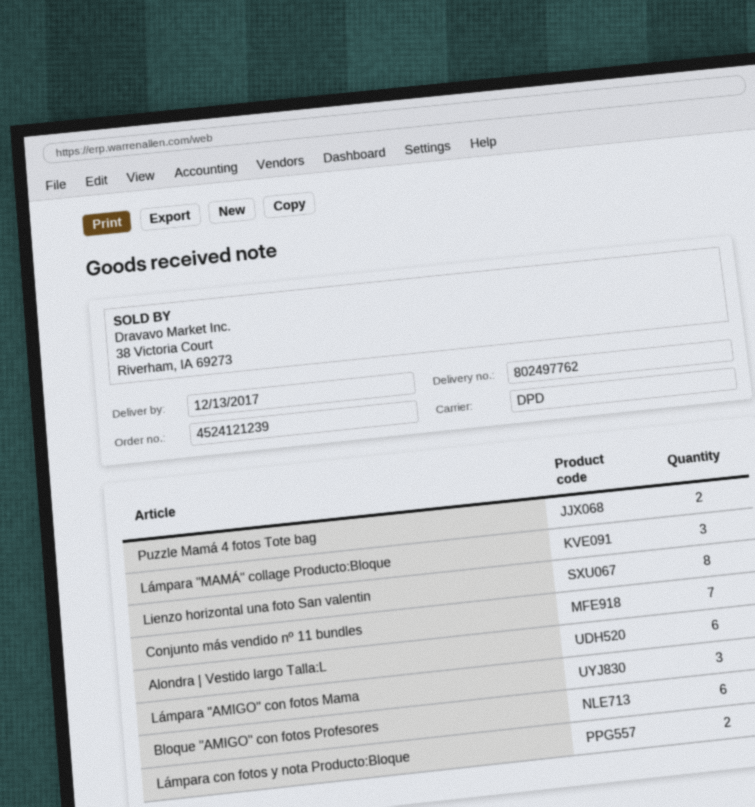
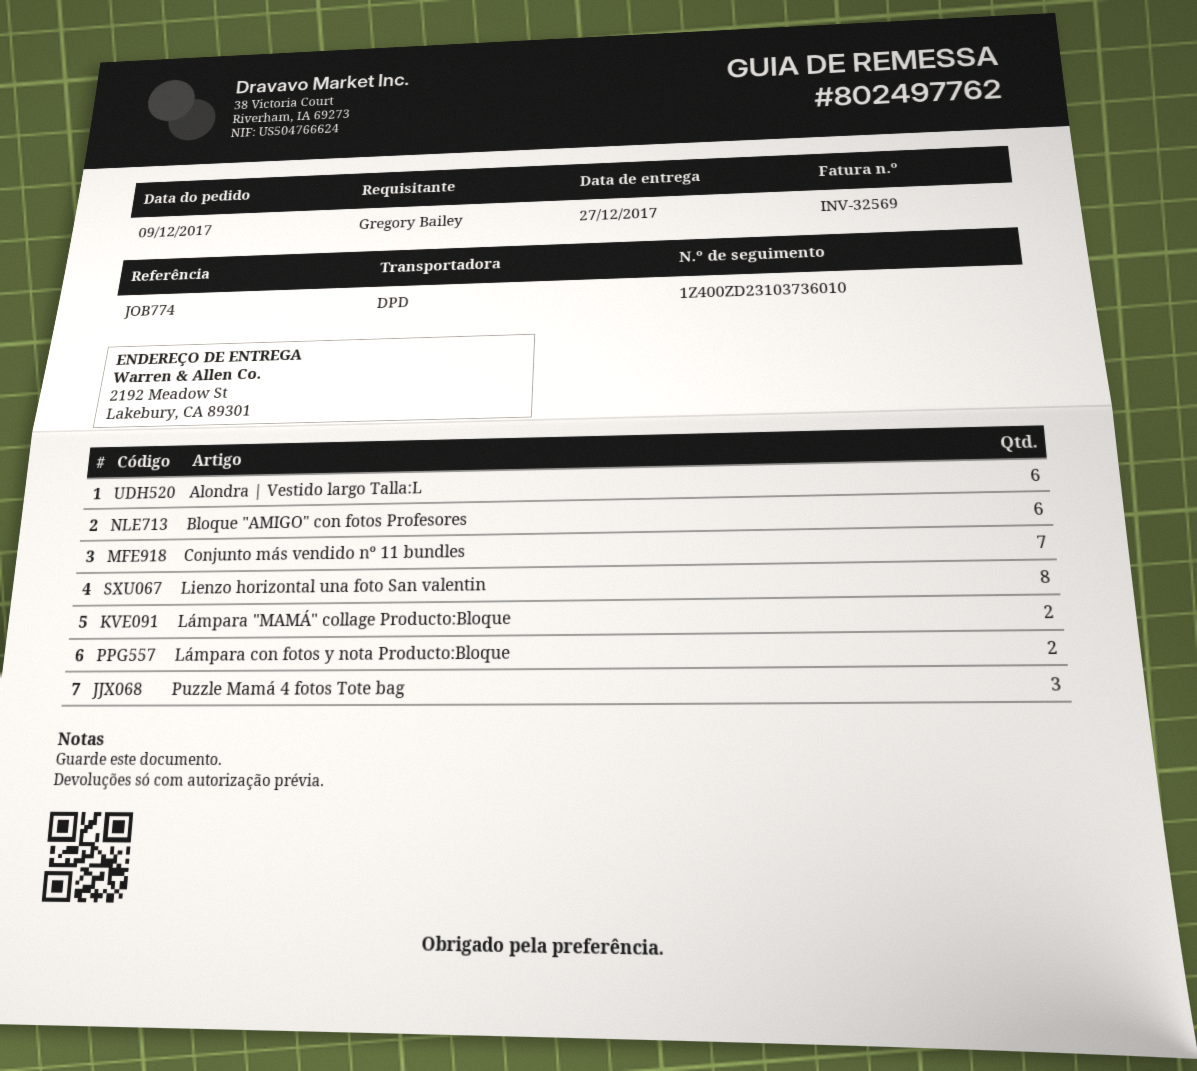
delivery date: 2017-12-13 -> 2017-12-27
Puzzle Mamá 4 fotos Tote bag: 2 -> 3
Lámpara "MAMÁ" collage Producto:Bloque: 3 -> 2
Lámpara "AMIGO" con fotos Mama: 3 -> none

